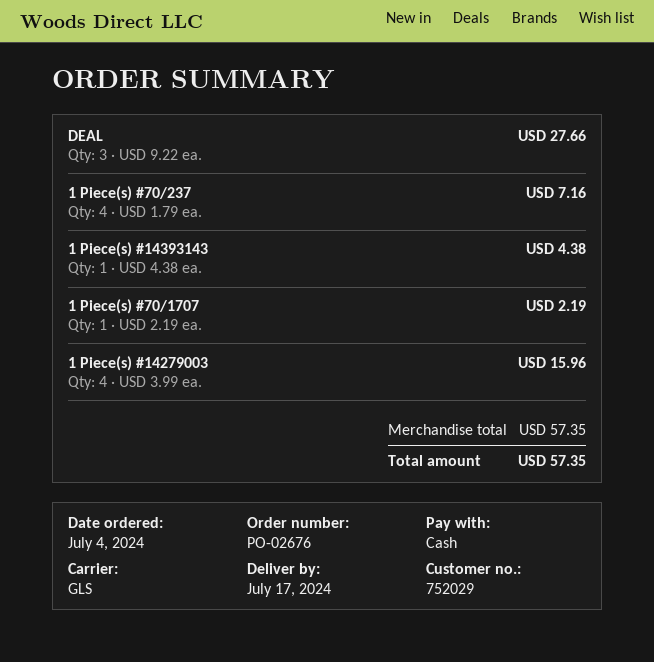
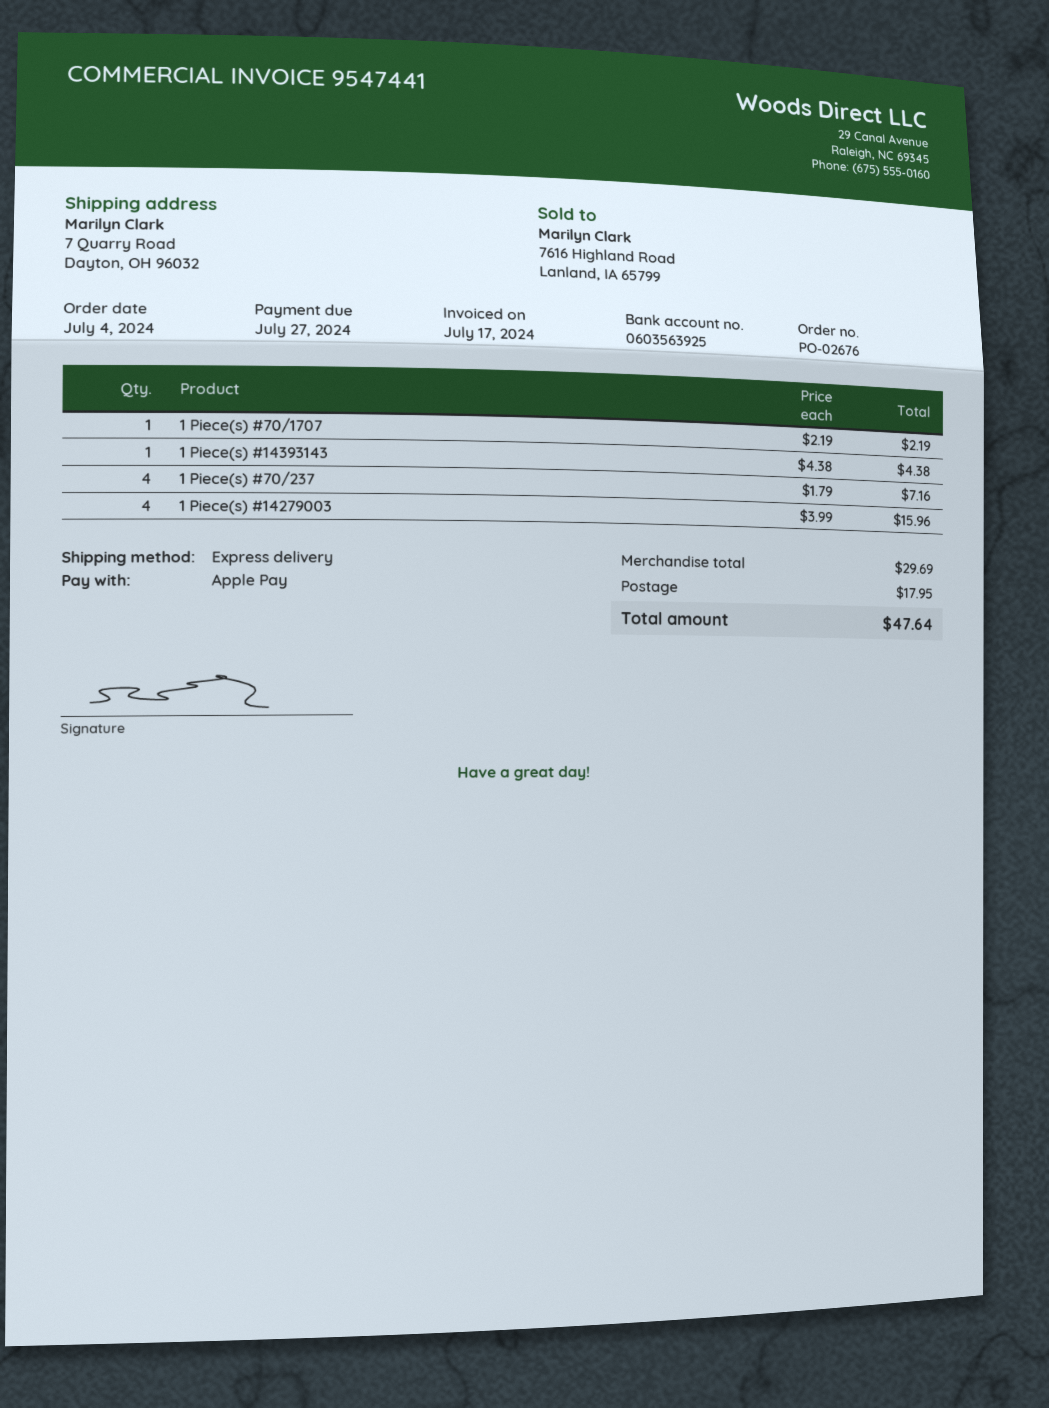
payment method: cash -> Apple Pay
shipping method: GLS -> express
DEAL: 3 x 9.22 = 27.66 -> none
subtotal: 57.35 -> 29.69
shipping: none -> 17.95
total: 57.35 -> 47.64

